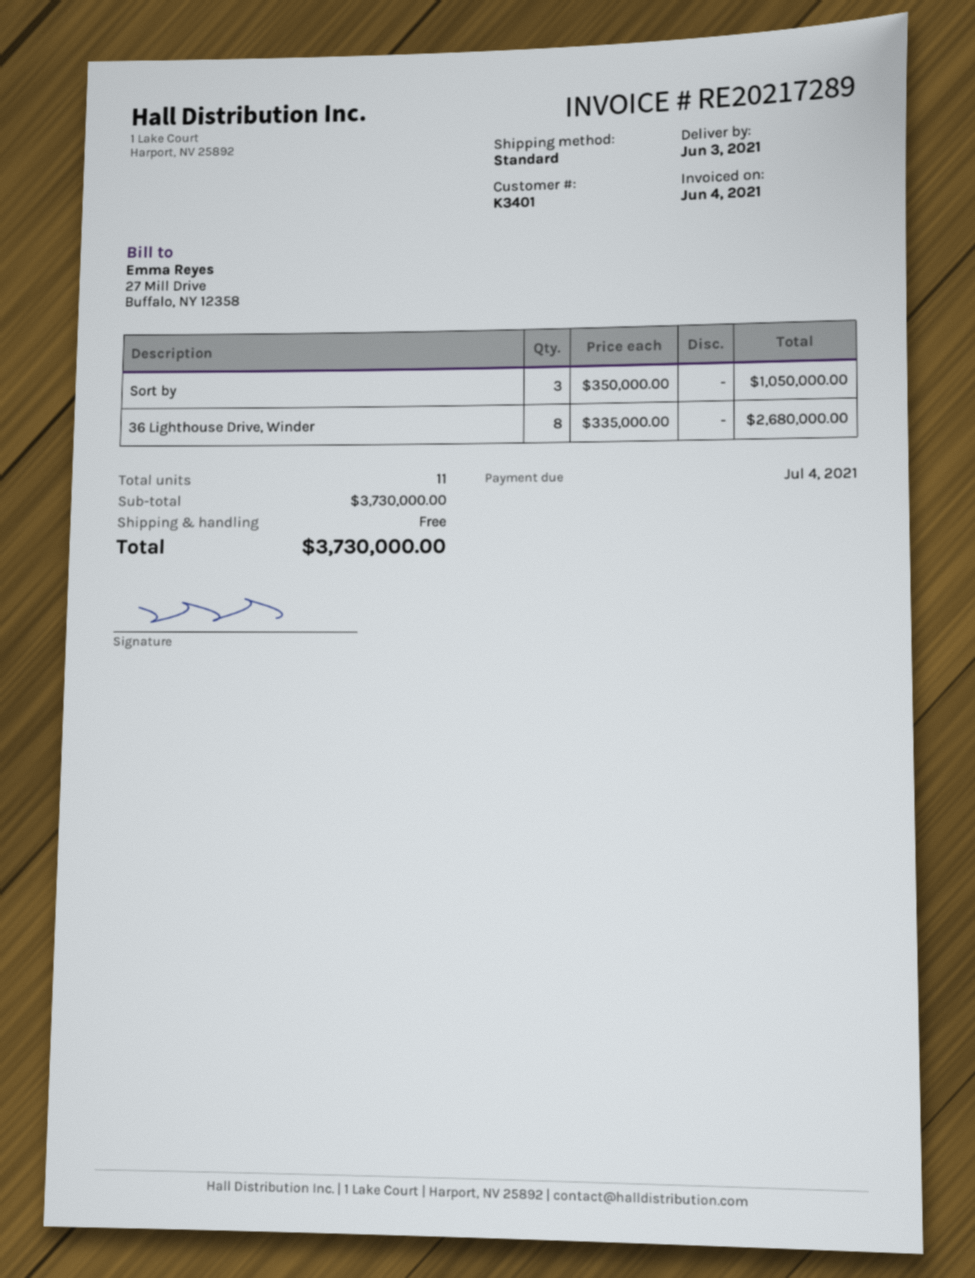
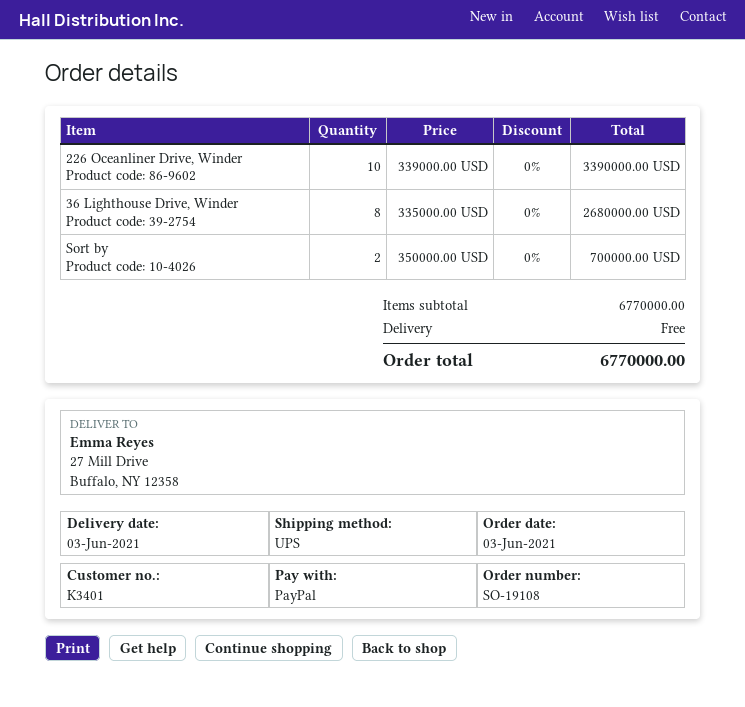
shipping method: standard -> UPS
Sort by: 3 x 350000.00 = 1050000.00 -> 2 x 350000.00 = 700000.00
226 Oceanliner Drive, Winder: none -> 10 x 339000.00 = 3390000.00
subtotal: 3730000.00 -> 6770000.00
total: 3730000.00 -> 6770000.00

